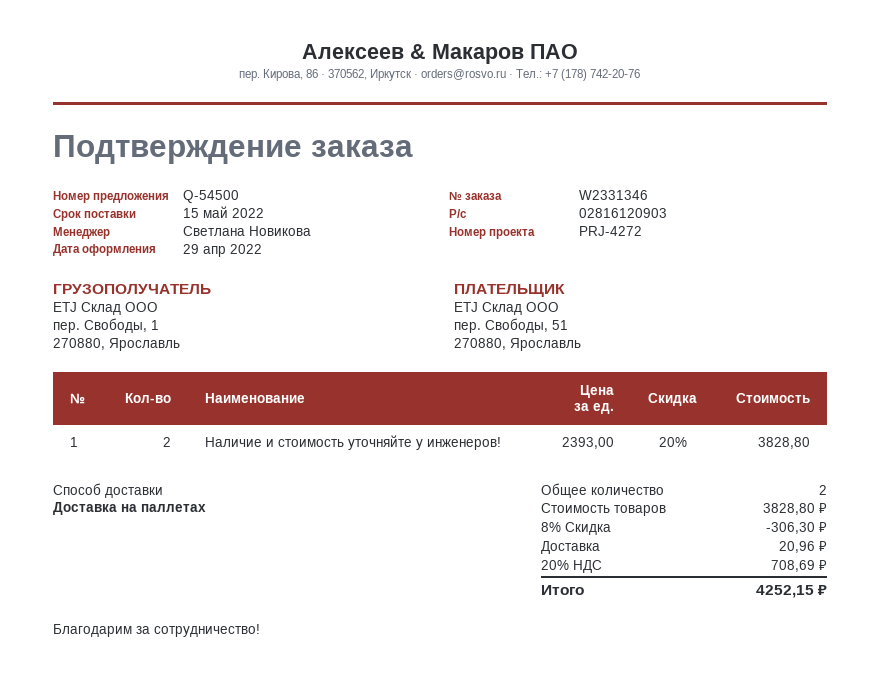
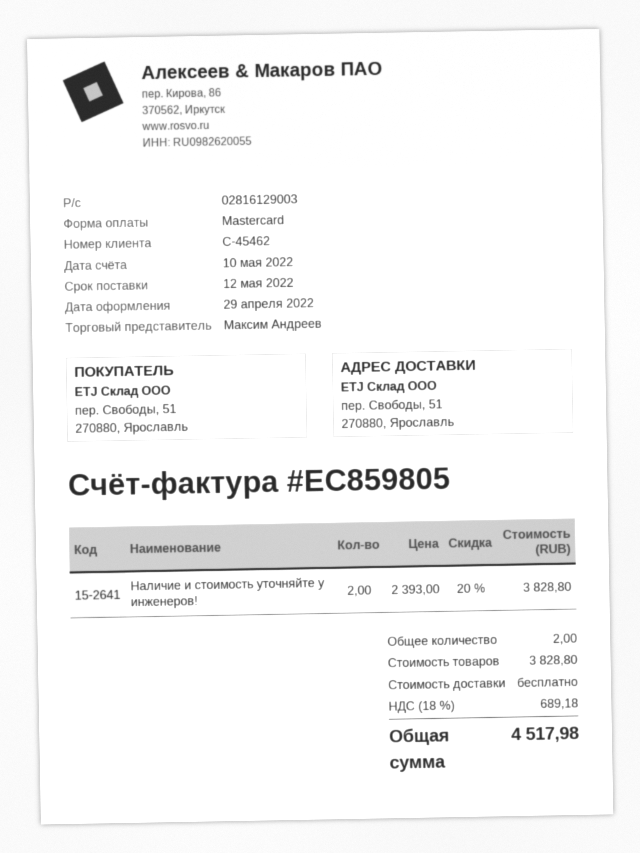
delivery date: 2022-05-15 -> 2022-05-12
sales rep: Светлана Новикова -> Максим Андреев
bank account: 02816120903 -> 02816129003
ship to: пер. Свободы, 1, 270880, Ярославль -> пер. Свободы, 51, 270880, Ярославль
discount: 8% = 306.30 -> none
shipping: 20.96 -> 0.00
tax: 20% = 708.69 -> 18% = 689.18
total: 4252.15 -> 4517.98

